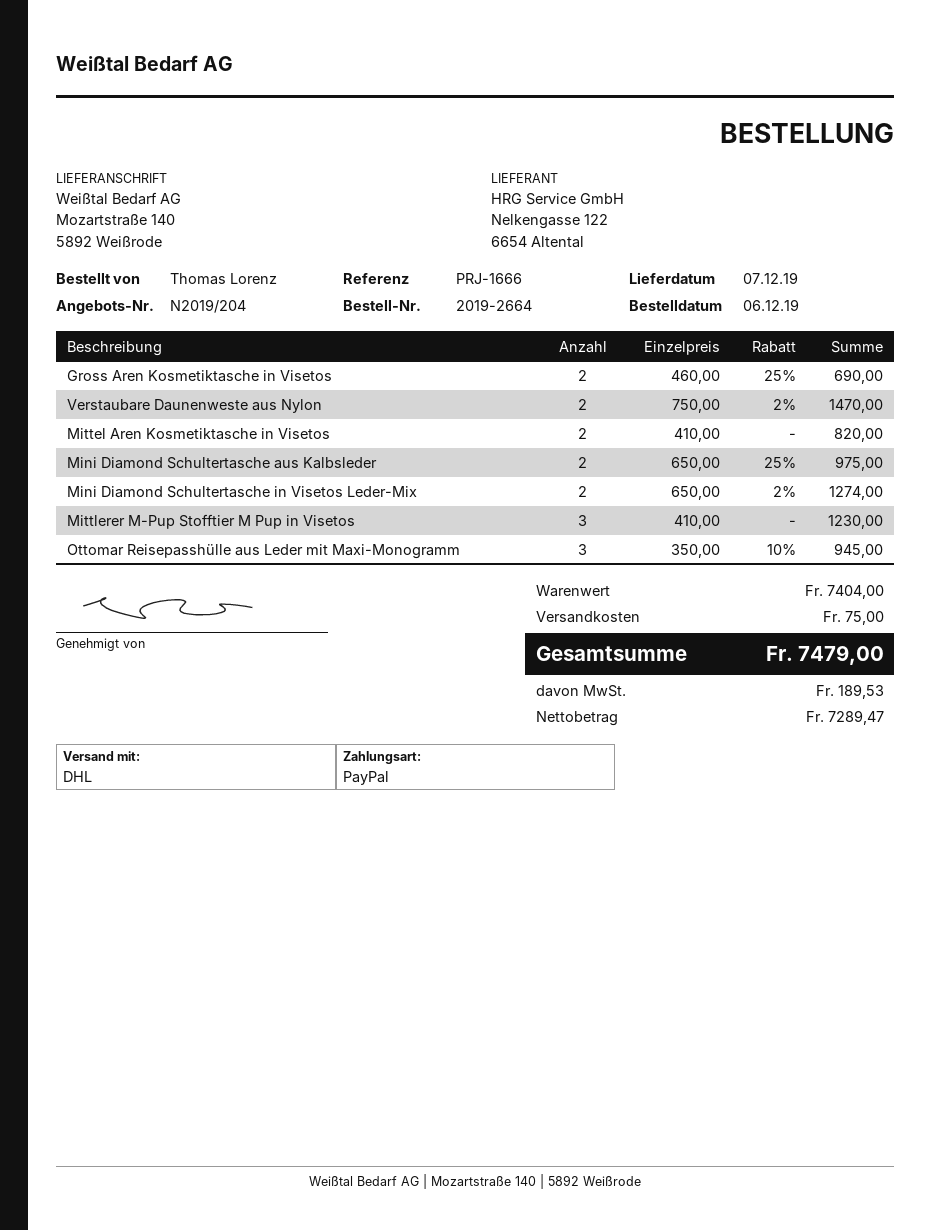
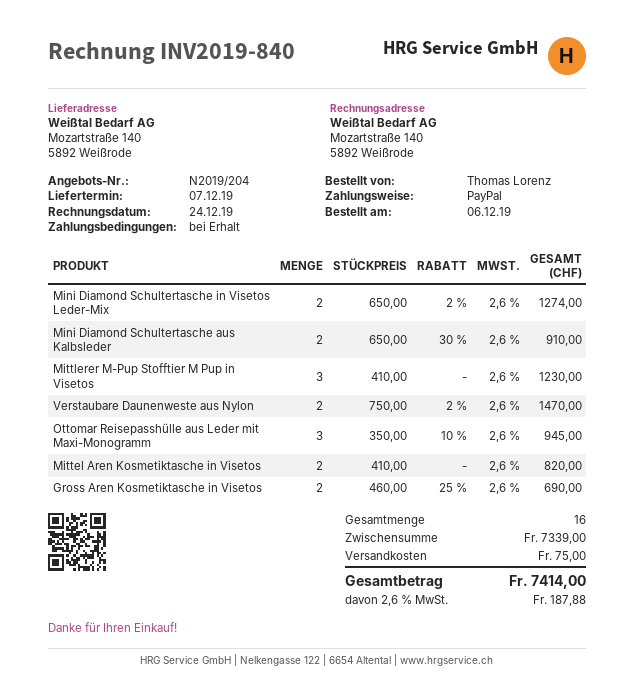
Mini Diamond Schultertasche aus Kalbsleder: 2 x 650.00 - 25% = 975.00 -> 2 x 650.00 - 30% = 910.00
subtotal: 7404.00 -> 7339.00
tax: 189.53 -> 187.88
total: 7479.00 -> 7414.00

